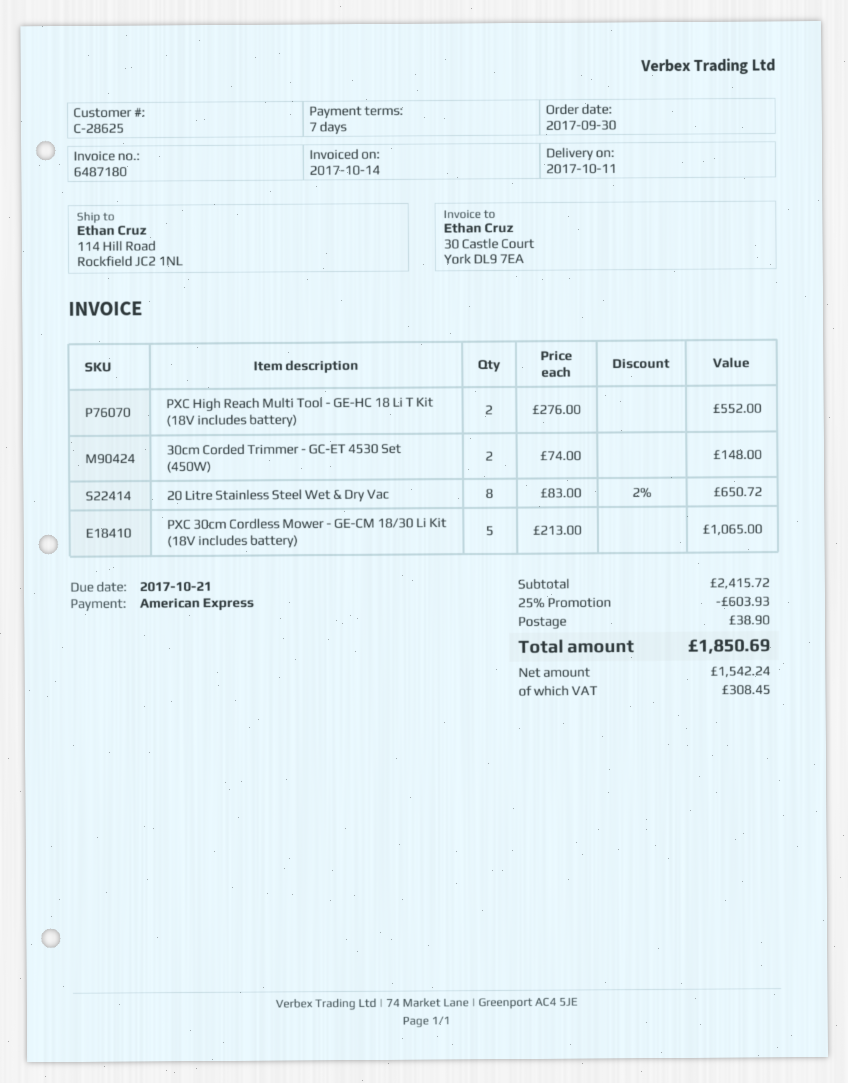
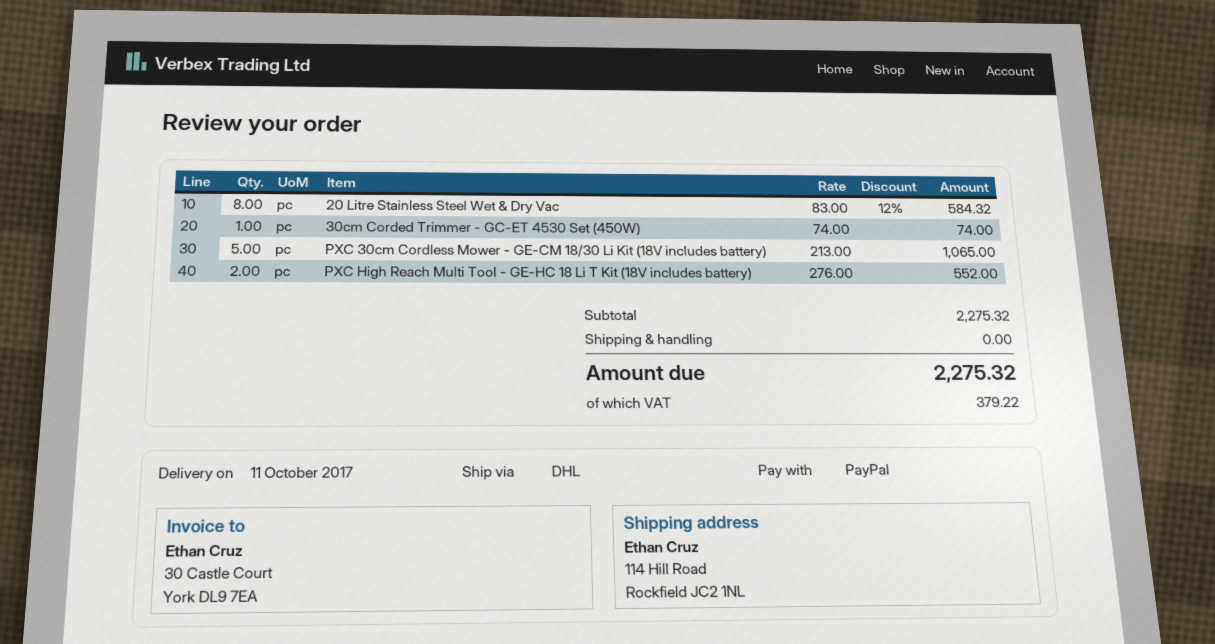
payment method: American Express -> PayPal
30cm Corded Trimmer - GC-ET 4530 Set (450W): 2 x 74.00 = 148.00 -> 1 x 74.00 = 74.00
20 Litre Stainless Steel Wet & Dry Vac: 8 x 83.00 - 2% = 650.72 -> 8 x 83.00 - 12% = 584.32
subtotal: 2415.72 -> 2275.32
discount: 25% = 603.93 -> none
shipping: 38.90 -> 0.00
tax: 308.45 -> 379.22
total: 1850.69 -> 2275.32

